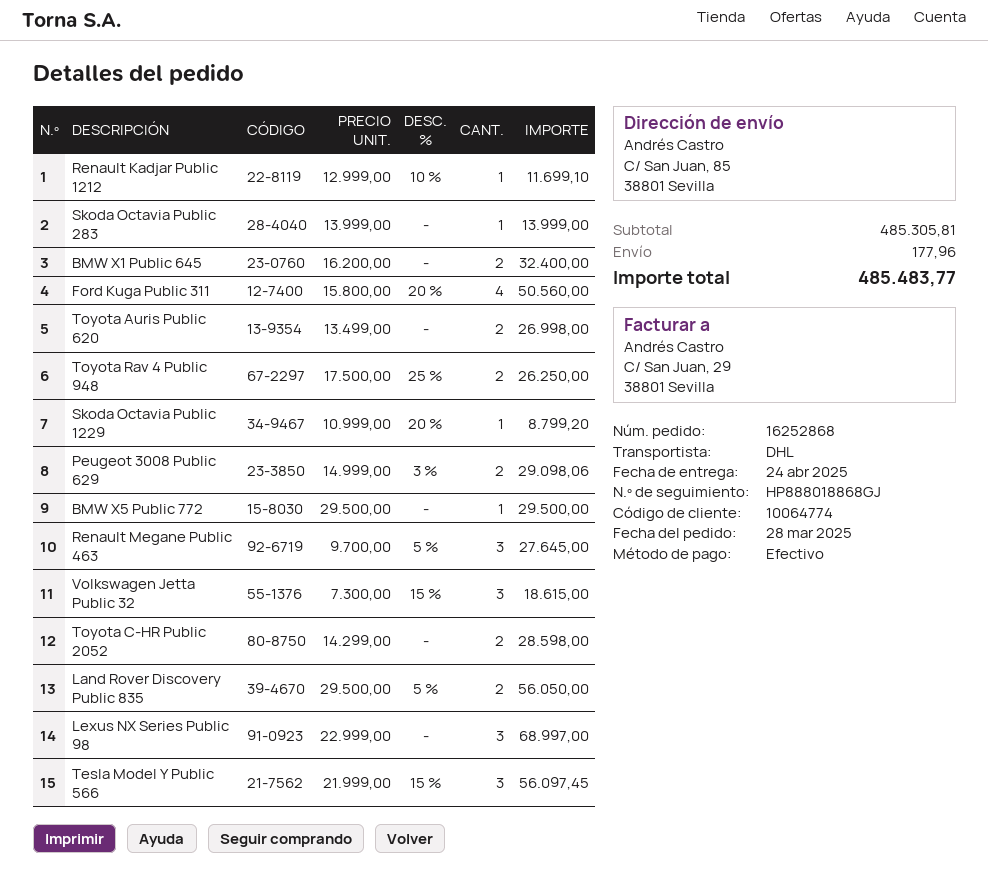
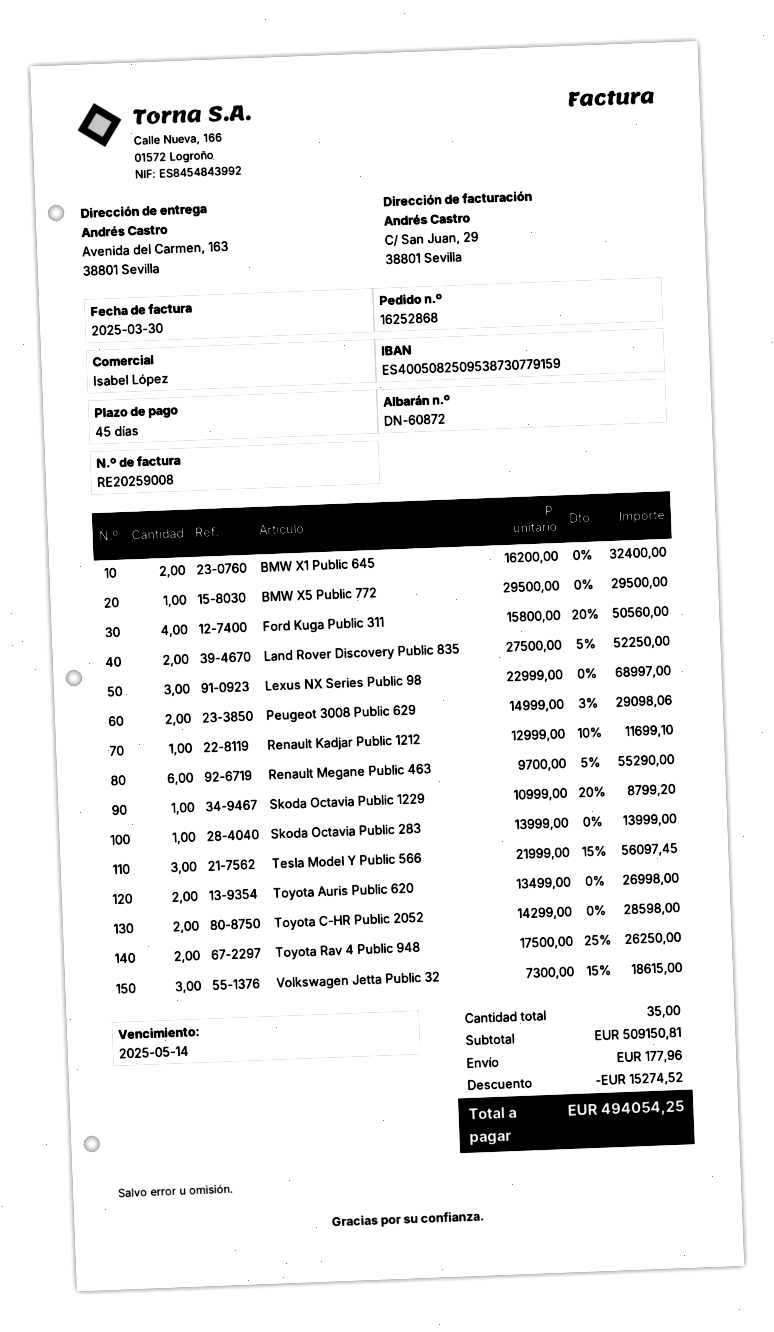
ship to: C/ San Juan, 85, 38801 Sevilla -> Avenida del Carmen, 163, 38801 Sevilla
Renault Megane Public 463: 3 x 9700.00 - 5% = 27645.00 -> 6 x 9700.00 - 5% = 55290.00
Land Rover Discovery Public 835: 2 x 29500.00 - 5% = 56050.00 -> 2 x 27500.00 - 5% = 52250.00
subtotal: 485305.81 -> 509150.81
discount: none -> 15274.52
total: 485483.77 -> 494054.25

